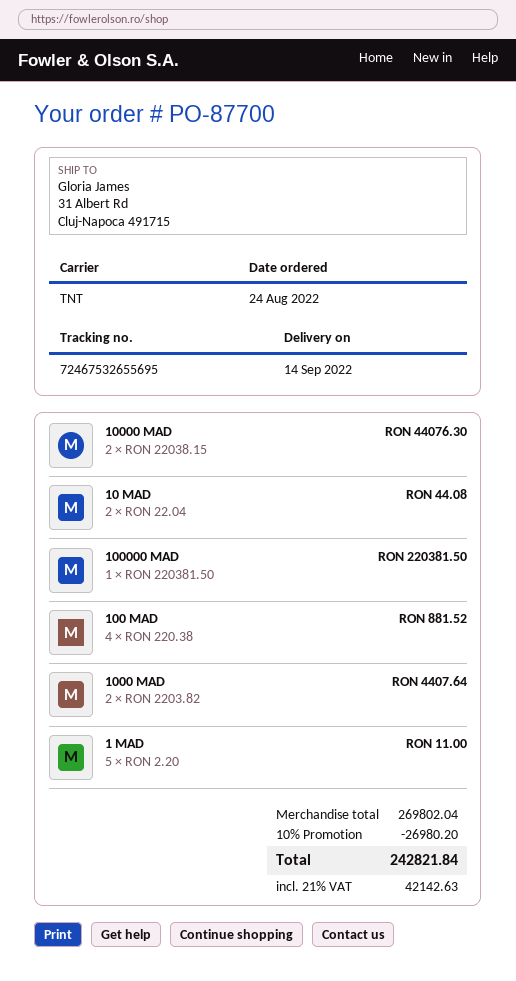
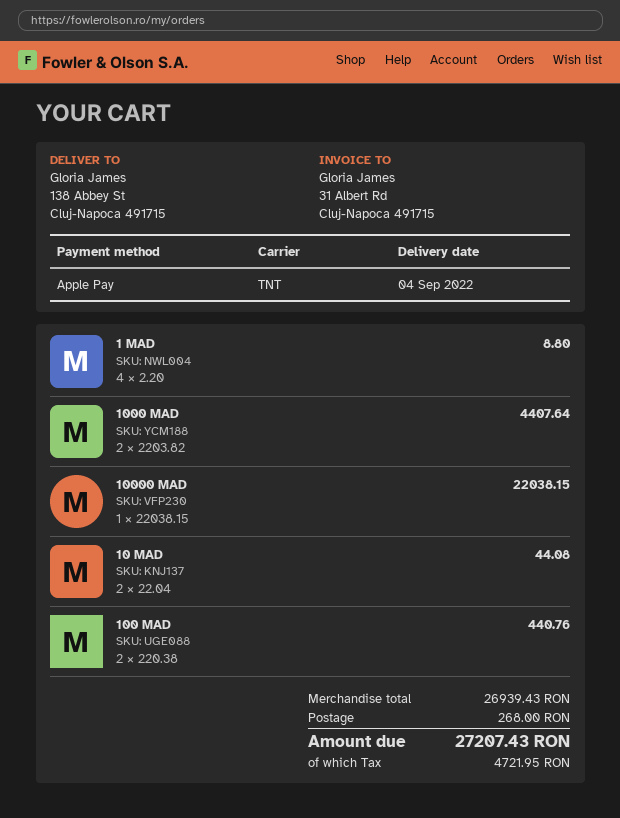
delivery date: 2022-09-14 -> 2022-09-04
ship to: 31 Albert Rd, Cluj-Napoca 491715 -> 138 Abbey St, Cluj-Napoca 491715
10000 MAD: 2 x 22038.15 = 44076.30 -> 1 x 22038.15 = 22038.15
100000 MAD: 1 x 220381.50 = 220381.50 -> none
100 MAD: 4 x 220.38 = 881.52 -> 2 x 220.38 = 440.76
1 MAD: 5 x 2.20 = 11.00 -> 4 x 2.20 = 8.80
subtotal: 269802.04 -> 26939.43
discount: 10% = 26980.20 -> none
shipping: none -> 268.00
tax: 42142.63 -> 4721.95
total: 242821.84 -> 27207.43

